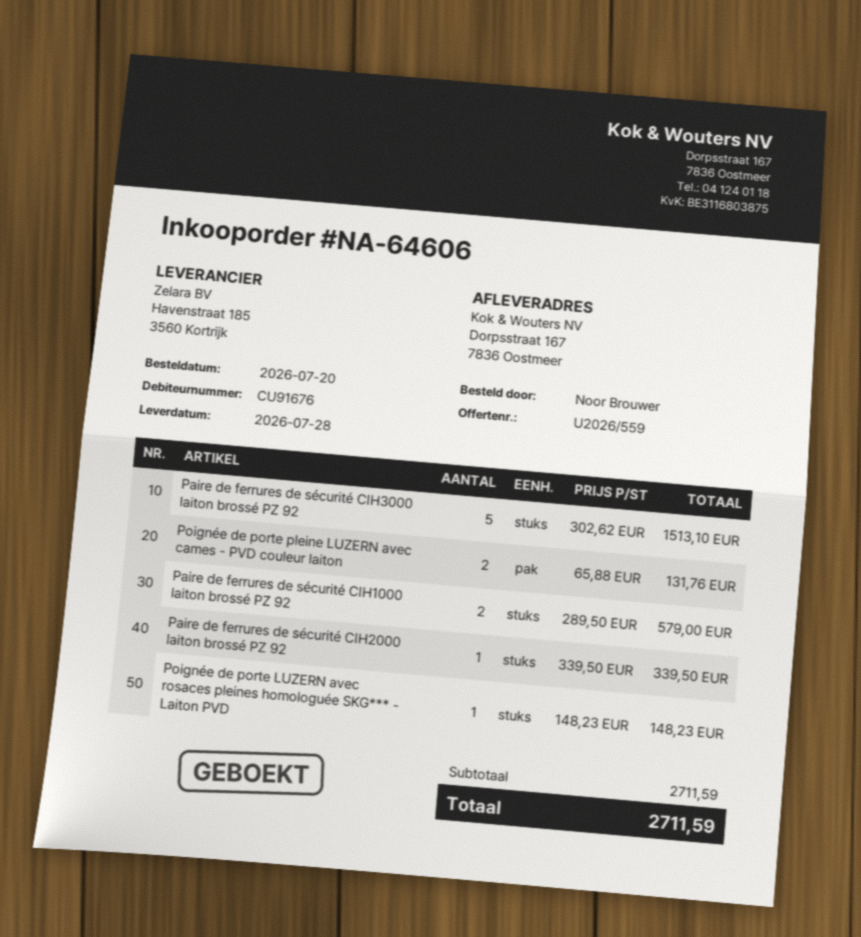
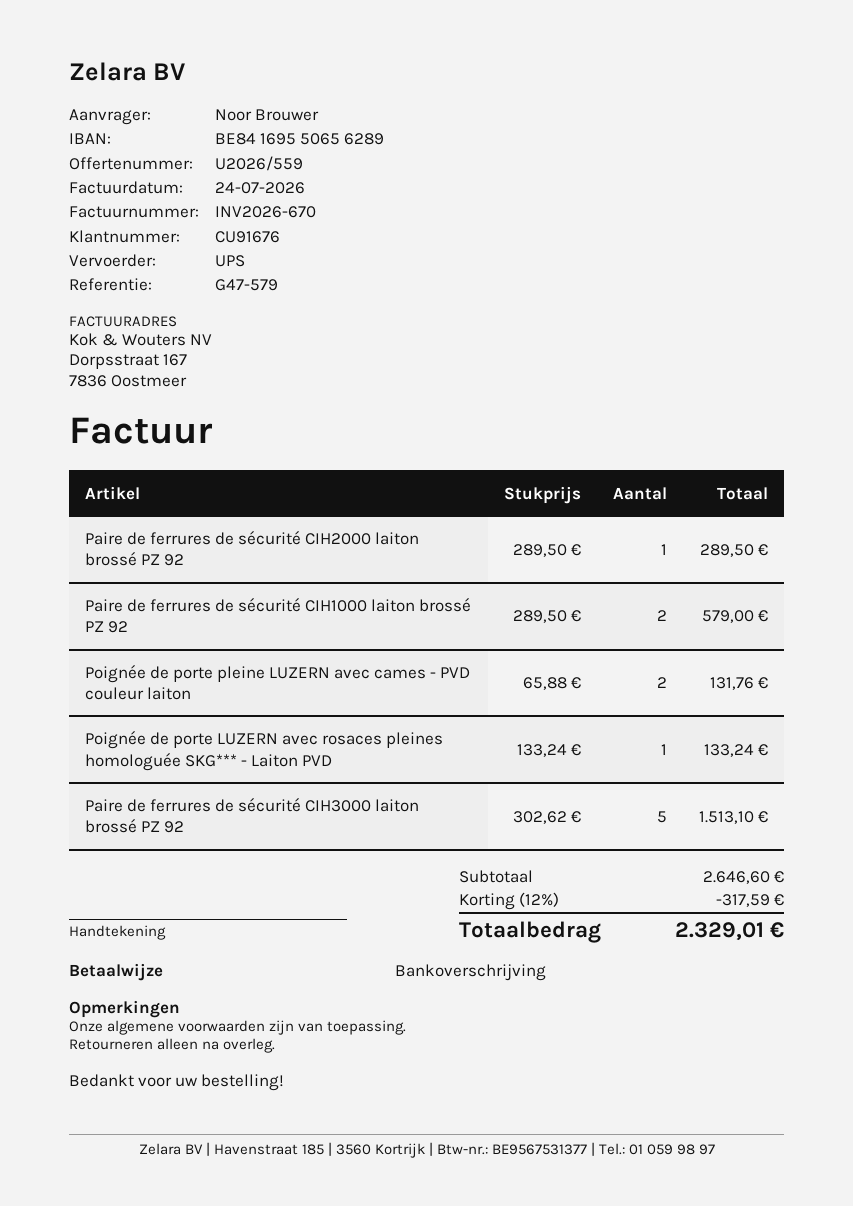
Paire de ferrures de sécurité CIH2000 laiton brossé PZ 92: 1 x 339.50 = 339.50 -> 1 x 289.50 = 289.50
Poignée de porte LUZERN avec rosaces pleines homologuée SKG*** - Laiton PVD: 1 x 148.23 = 148.23 -> 1 x 133.24 = 133.24
subtotal: 2711.59 -> 2646.60
discount: none -> 12% = 317.59
total: 2711.59 -> 2329.01

